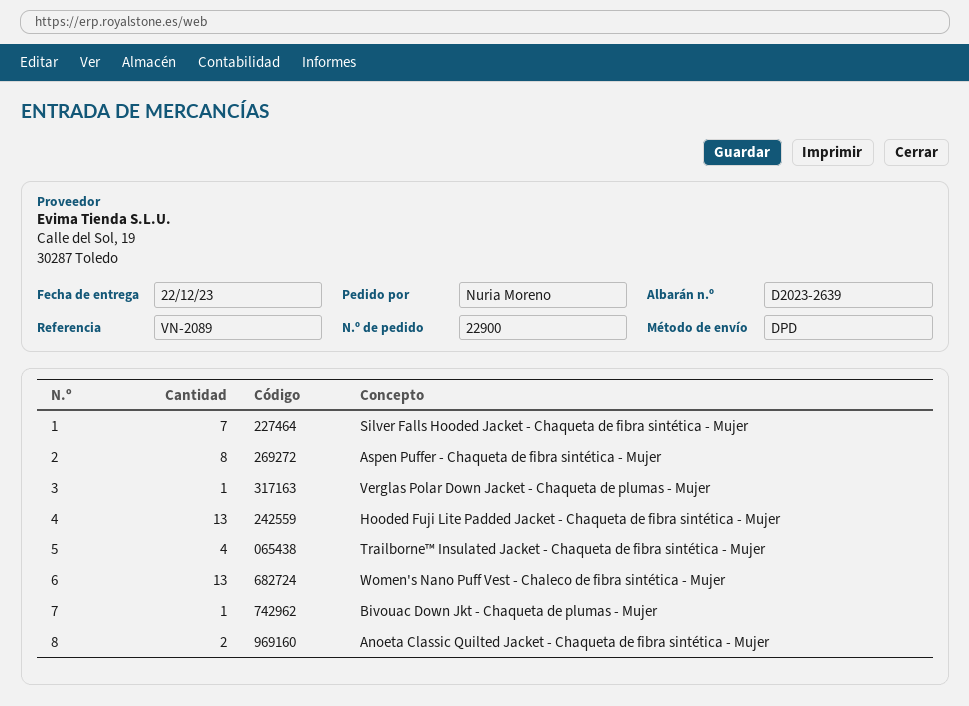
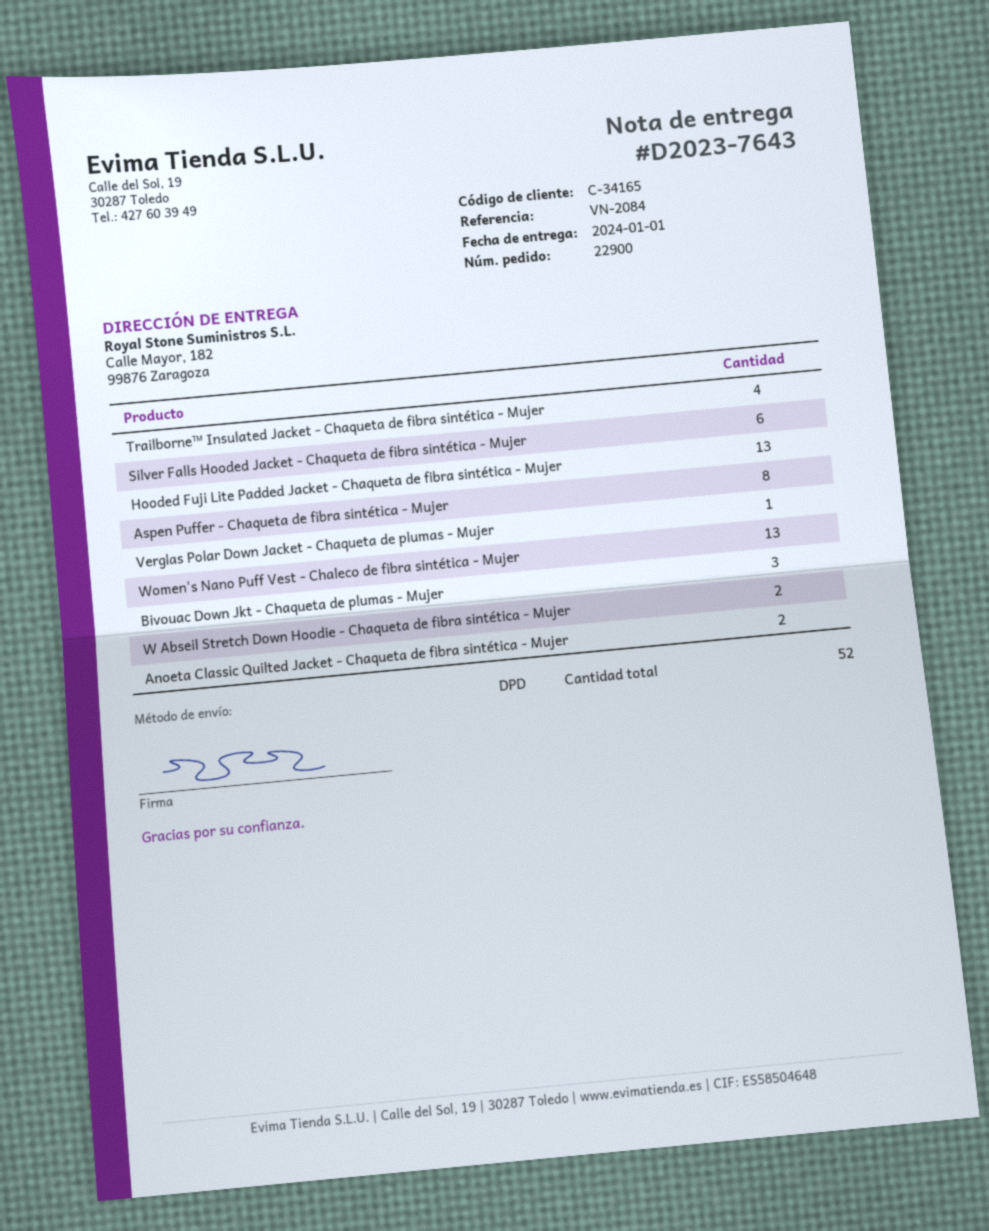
delivery note number: D2023-2639 -> D2023-7643
delivery date: 2023-12-22 -> 2024-01-01
reference: VN-2089 -> VN-2084
Silver Falls Hooded Jacket - Chaqueta de fibra sintética - Mujer: 7 -> 6
Bivouac Down Jkt - Chaqueta de plumas - Mujer: 1 -> 3
W Abseil Stretch Down Hoodie - Chaqueta de fibra sintética - Mujer: none -> 2

